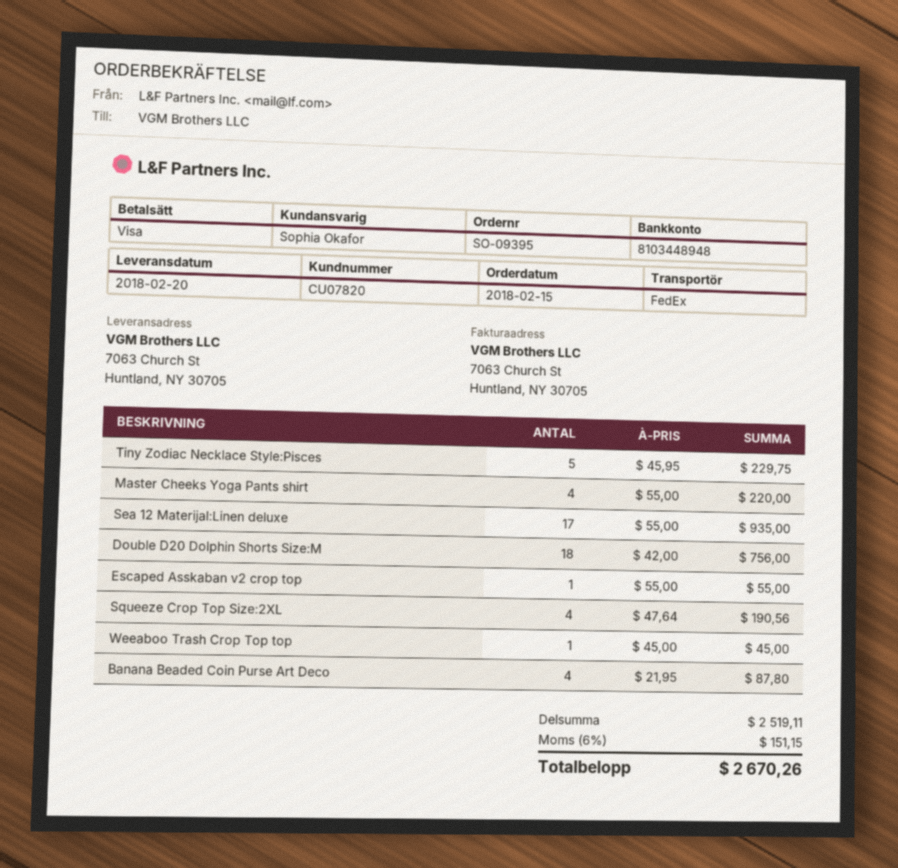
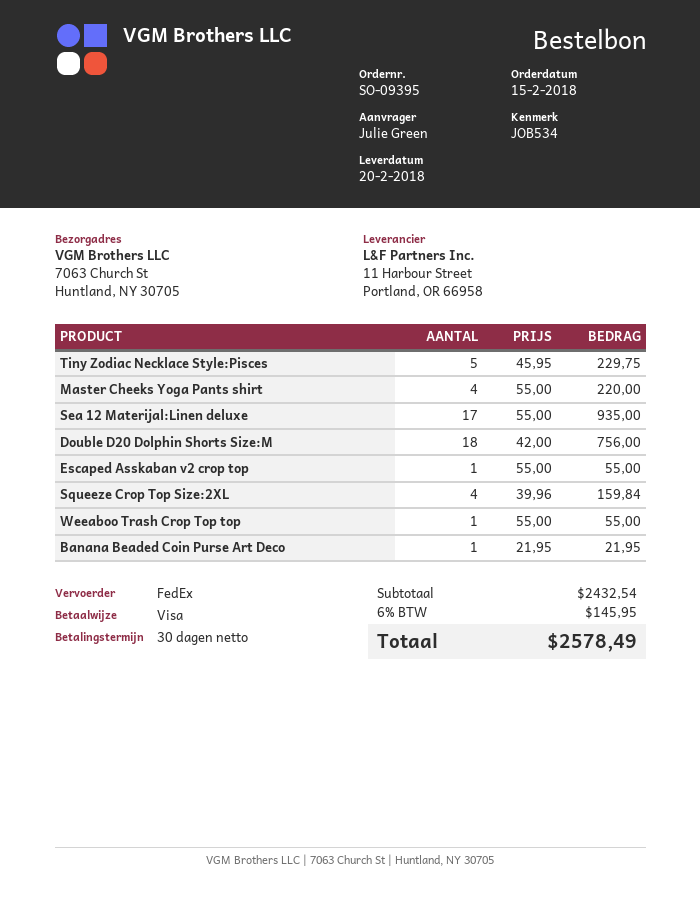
Squeeze Crop Top Size:2XL: 4 x 47.64 = 190.56 -> 4 x 39.96 = 159.84
Weeaboo Trash Crop Top top: 1 x 45.00 = 45.00 -> 1 x 55.00 = 55.00
Banana Beaded Coin Purse Art Deco: 4 x 21.95 = 87.80 -> 1 x 21.95 = 21.95
subtotal: 2519.11 -> 2432.54
tax: 6% = 151.15 -> 6% = 145.95
total: 2670.26 -> 2578.49

